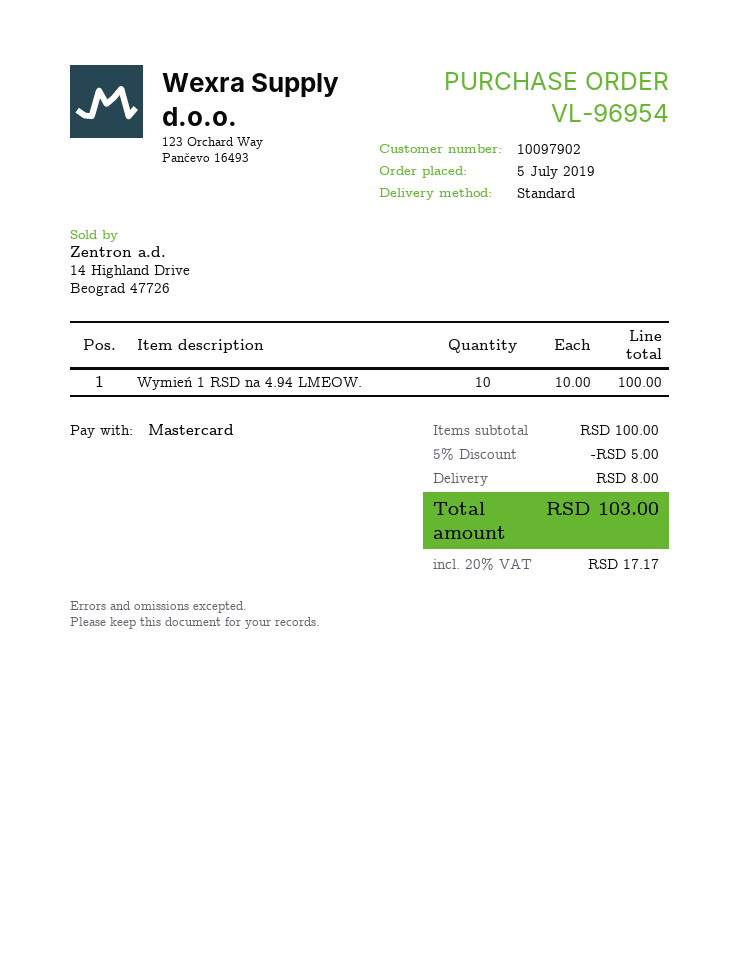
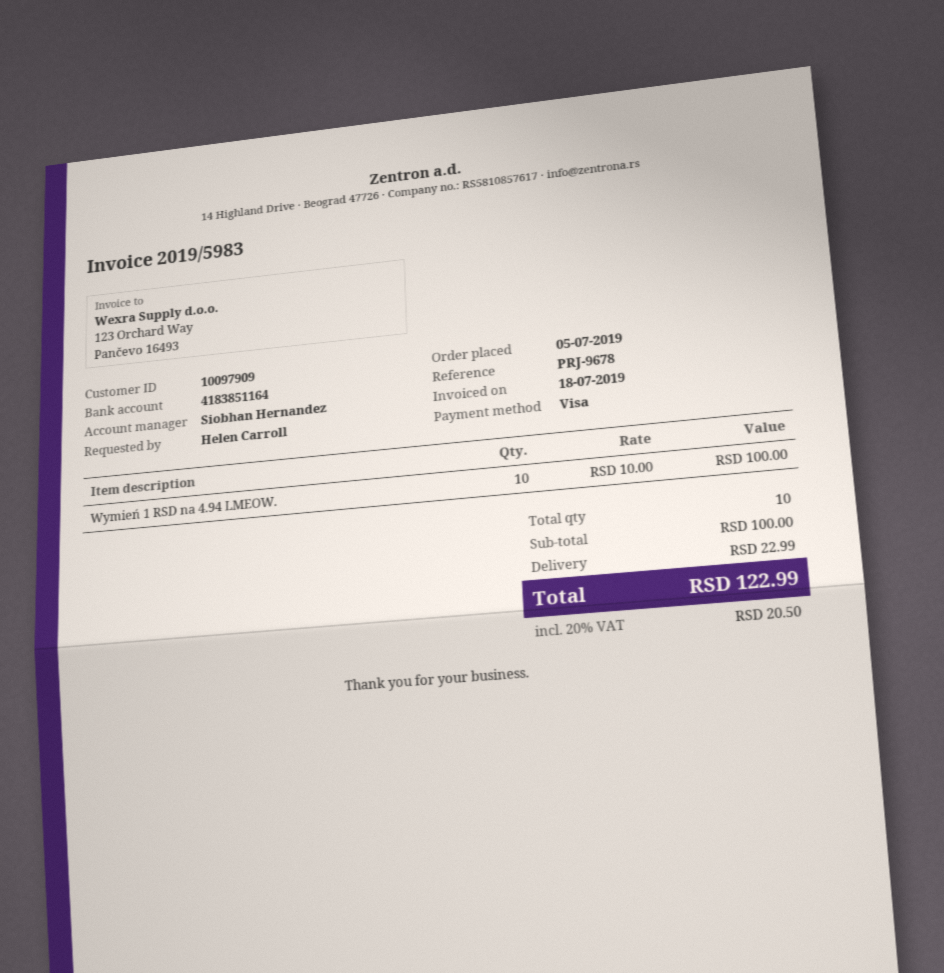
customer number: 10097902 -> 10097909
payment method: Mastercard -> Visa
discount: 5% = 5.00 -> none
shipping: 8.00 -> 22.99
tax: 20% = 17.17 -> 20% = 20.50
total: 103.00 -> 122.99

